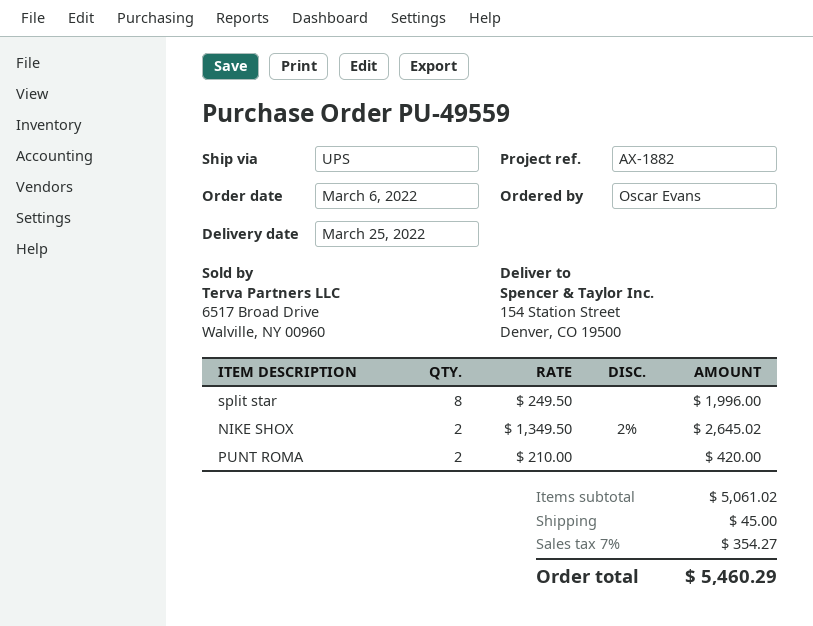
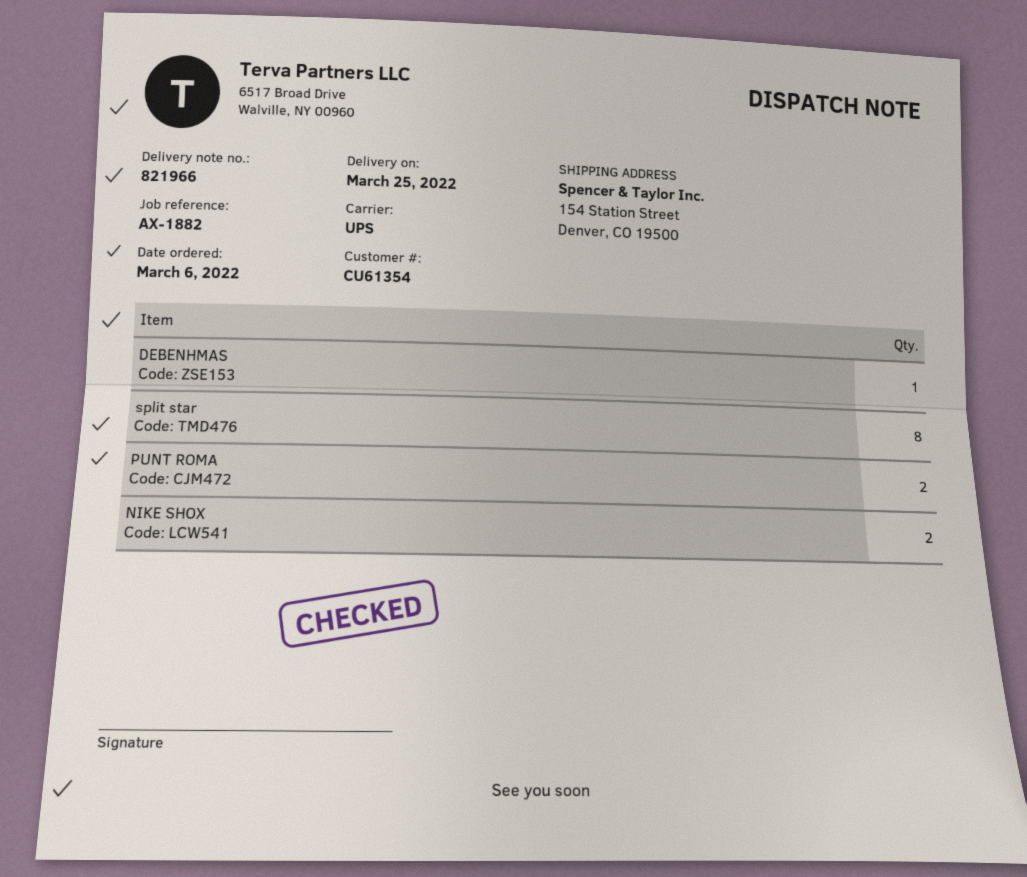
DEBENHMAS: none -> 1

